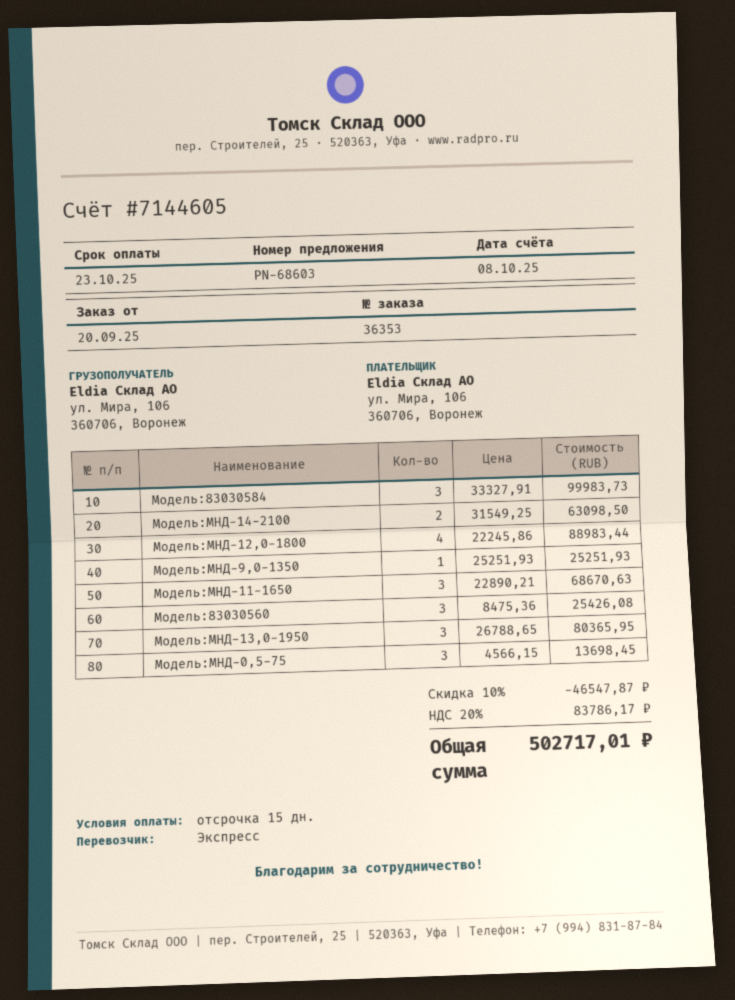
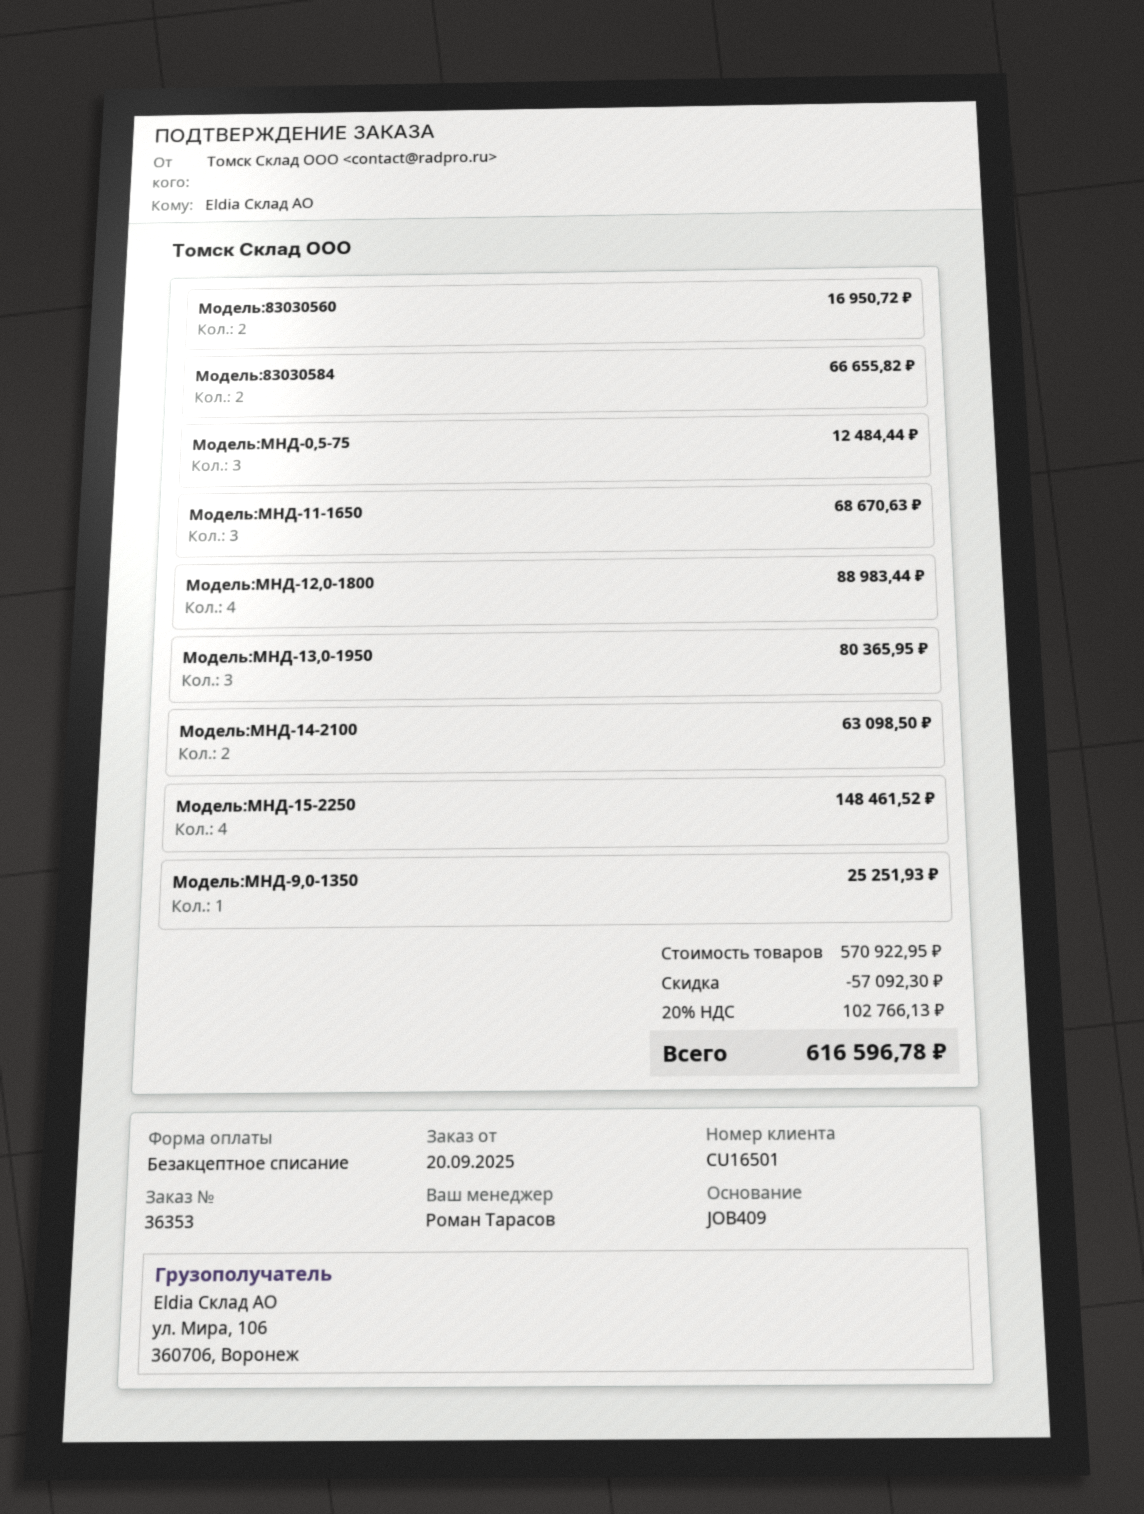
Модель:83030584: 3 for 99983.73 -> 2 for 66655.82
Модель:83030560: 3 for 25426.08 -> 2 for 16950.72
Модель:МНД-0,5-75: 3 for 13698.45 -> 3 for 12484.44
Модель:МНД-15-2250: none -> 4 for 148461.52
discount: 46547.87 -> 57092.30
tax: 20% = 83786.17 -> 20% = 102766.13
total: 502717.01 -> 616596.78

